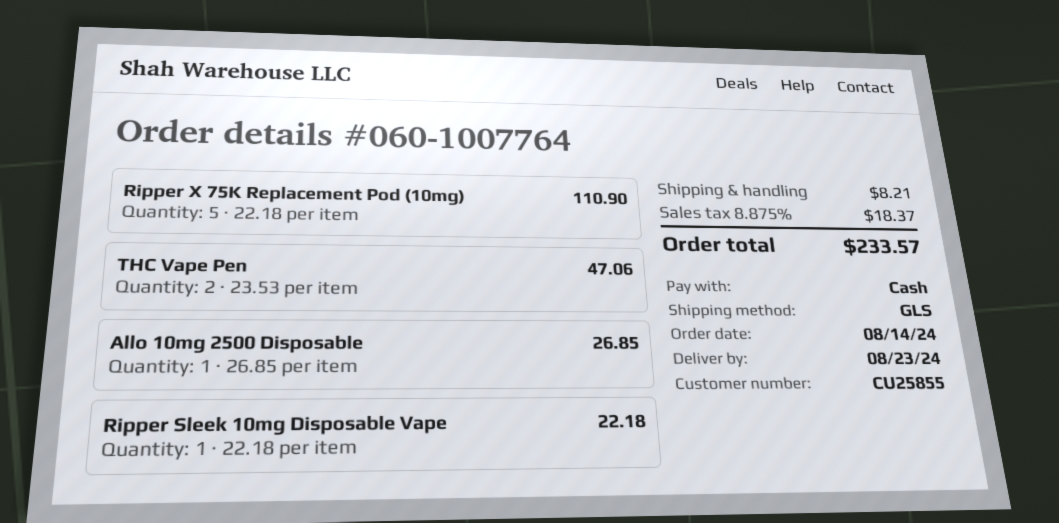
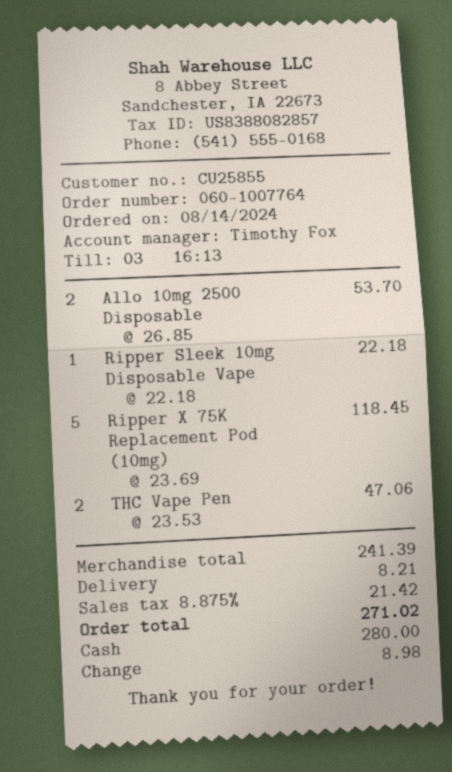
Ripper X 75K Replacement Pod (10mg): 5 x 22.18 = 110.90 -> 5 x 23.69 = 118.45
Allo 10mg 2500 Disposable: 1 x 26.85 = 26.85 -> 2 x 26.85 = 53.70
tax: 8.875% = 18.37 -> 8.875% = 21.42
total: 233.57 -> 271.02

